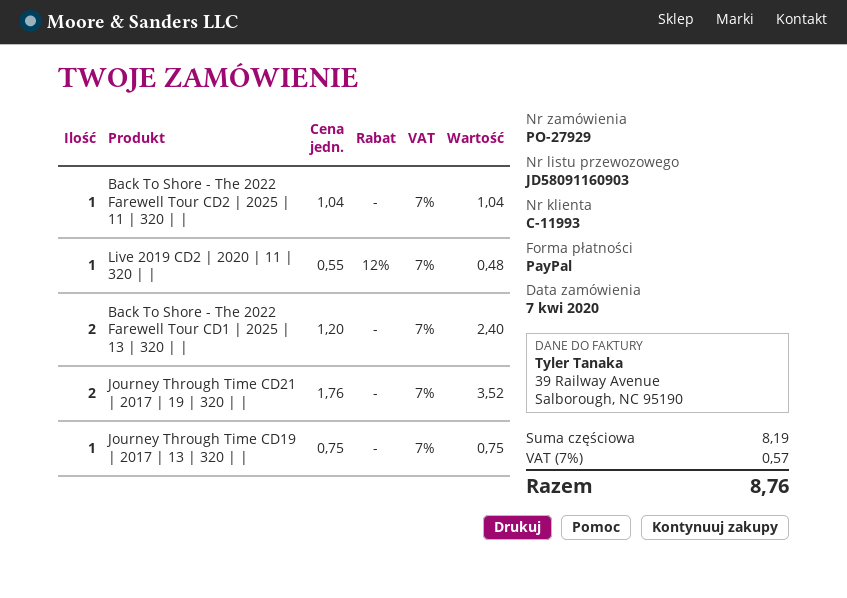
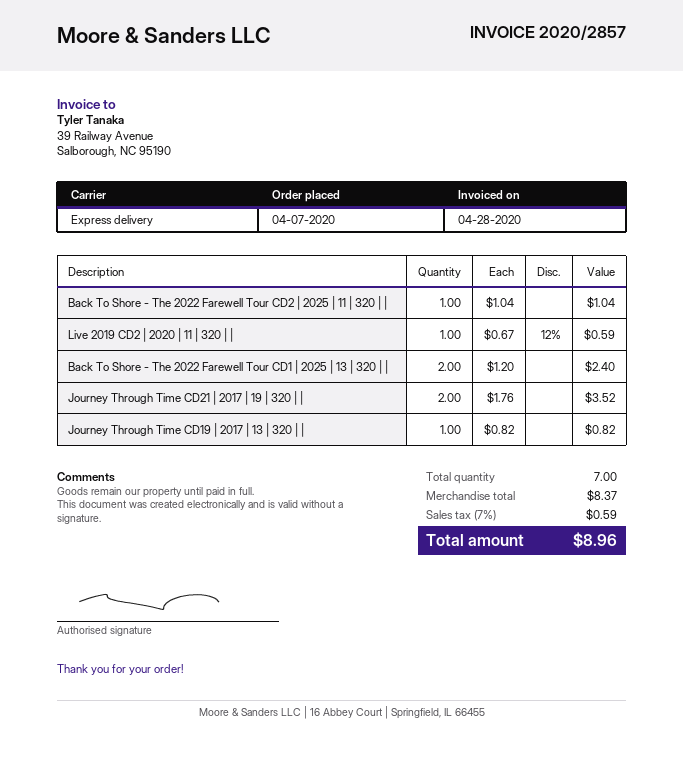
Live 2019 CD2 | 2020 | 11 | 320 | |: 1 x 0.55 - 12% = 0.48 -> 1 x 0.67 - 12% = 0.59
Journey Through Time CD19 | 2017 | 13 | 320 | |: 1 x 0.75 = 0.75 -> 1 x 0.82 = 0.82
subtotal: 8.19 -> 8.37
tax: 7% = 0.57 -> 7% = 0.59
total: 8.76 -> 8.96

